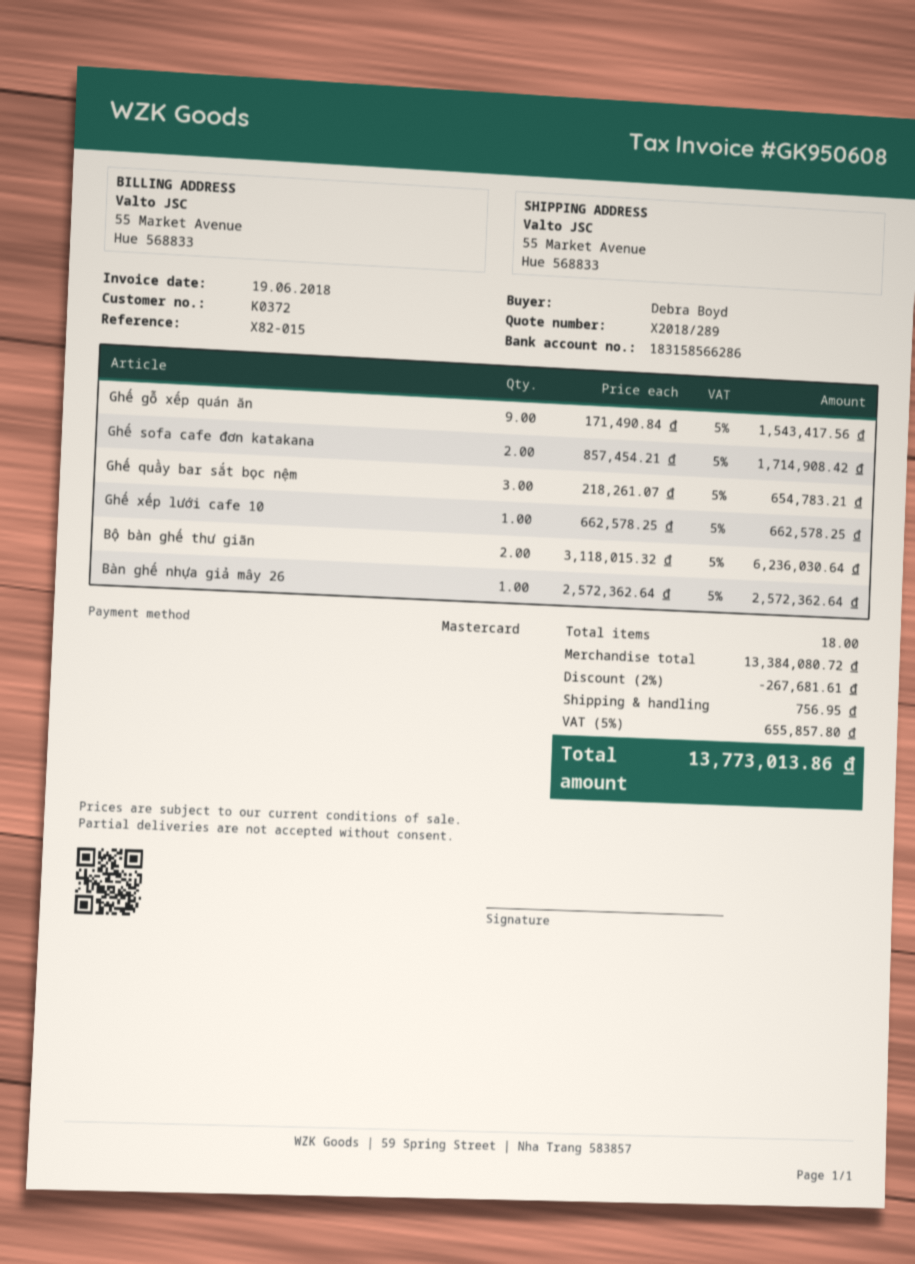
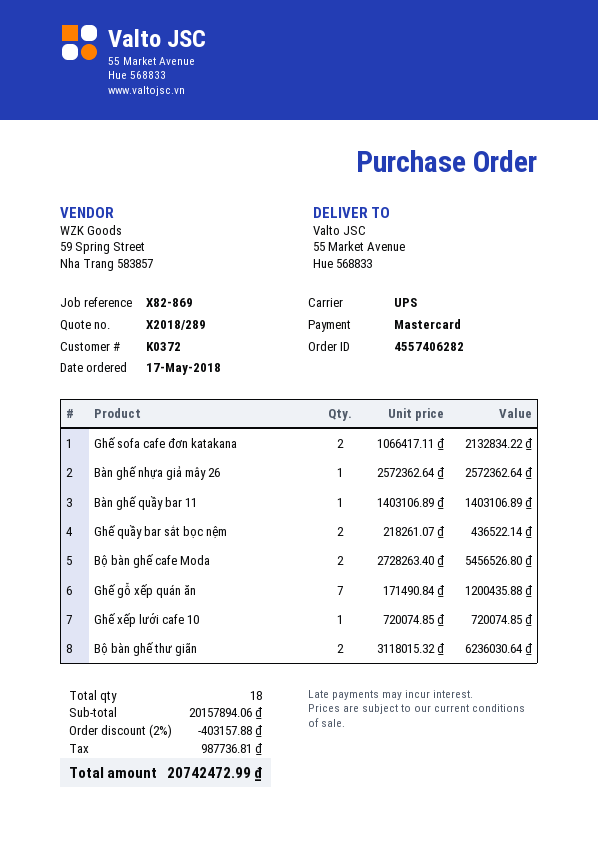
reference: X82-015 -> X82-869
Ghế gỗ xếp quán ăn: 9 x 171490.84 = 1543417.56 -> 7 x 171490.84 = 1200435.88
Ghế sofa cafe đơn katakana: 2 x 857454.21 = 1714908.42 -> 2 x 1066417.11 = 2132834.22
Ghế quầy bar sắt bọc nệm: 3 x 218261.07 = 654783.21 -> 2 x 218261.07 = 436522.14
Ghế xếp lưới cafe 10: 1 x 662578.25 = 662578.25 -> 1 x 720074.85 = 720074.85
Bàn ghế quầy bar 11: none -> 1 x 1403106.89 = 1403106.89
Bộ bàn ghế cafe Moda: none -> 2 x 2728263.40 = 5456526.80
subtotal: 13384080.72 -> 20157894.06
discount: 2% = 267681.61 -> 2% = 403157.88
shipping: 756.95 -> none
tax: 655857.80 -> 987736.81
total: 13773013.86 -> 20742472.99

